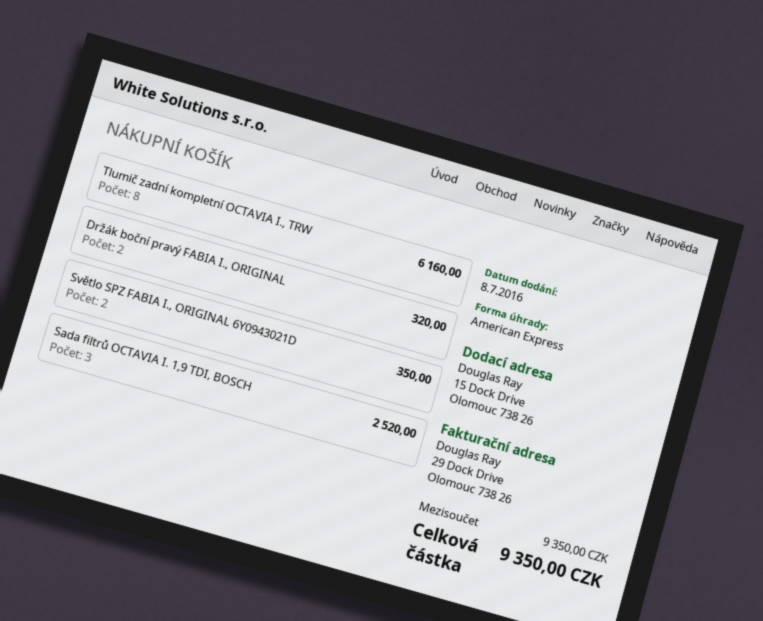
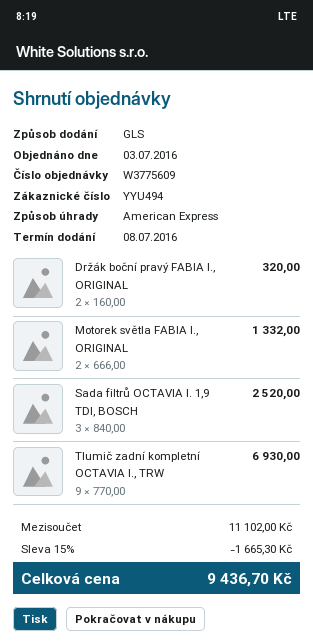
Tlumič zadní kompletní OCTAVIA I., TRW: 8 for 6160.00 -> 9 for 6930.00
Světlo SPZ FABIA I., ORIGINAL 6Y0943021D: 2 for 350.00 -> none
Motorek světla FABIA I., ORIGINAL: none -> 2 for 1332.00
subtotal: 9350.00 -> 11102.00
discount: none -> 15% = 1665.30
total: 9350.00 -> 9436.70

